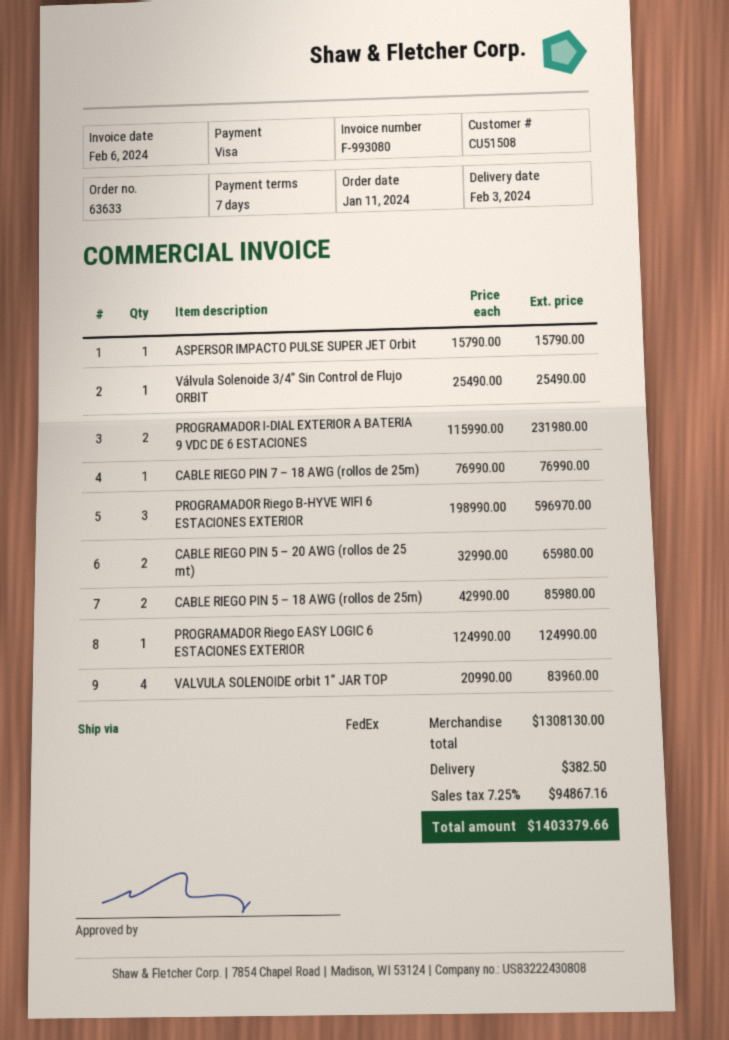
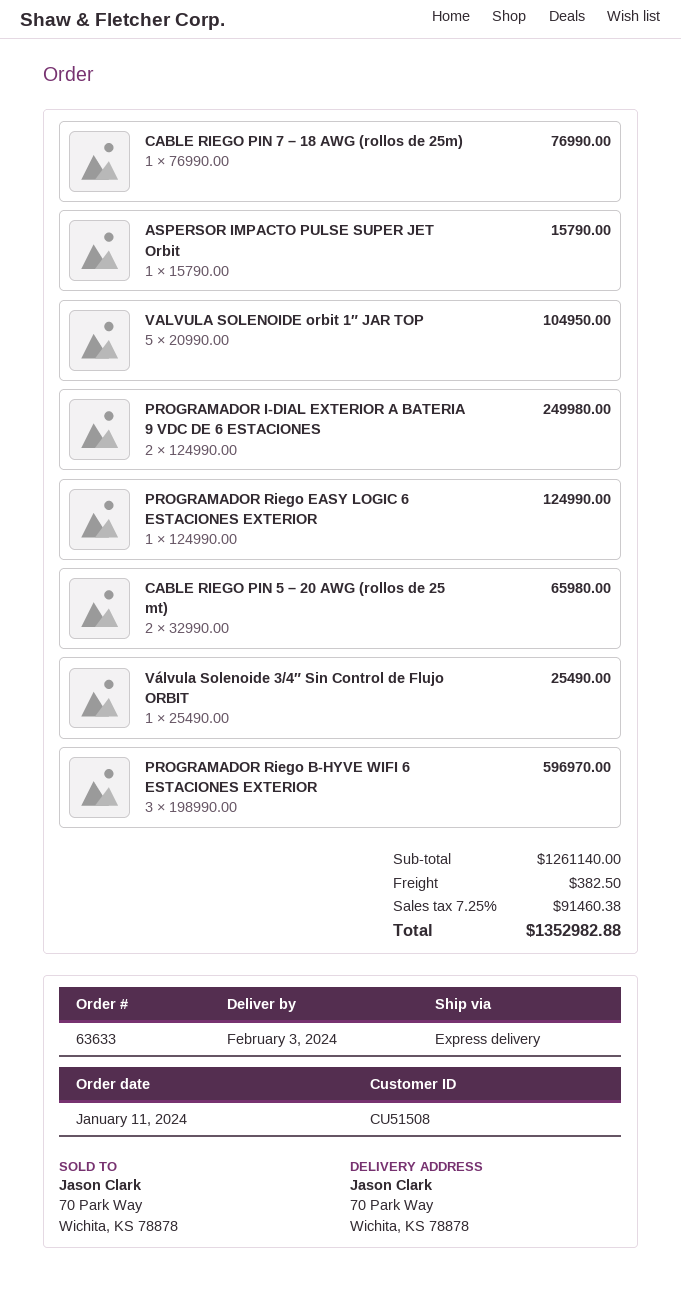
shipping method: FedEx -> express
PROGRAMADOR I-DIAL EXTERIOR A BATERIA 9 VDC DE 6 ESTACIONES: 2 x 115990.00 = 231980.00 -> 2 x 124990.00 = 249980.00
CABLE RIEGO PIN 5 – 18 AWG (rollos de 25m): 2 x 42990.00 = 85980.00 -> none
VALVULA SOLENOIDE orbit 1″ JAR TOP: 4 x 20990.00 = 83960.00 -> 5 x 20990.00 = 104950.00
subtotal: 1308130.00 -> 1261140.00
tax: 7.25% = 94867.16 -> 7.25% = 91460.38
total: 1403379.66 -> 1352982.88

